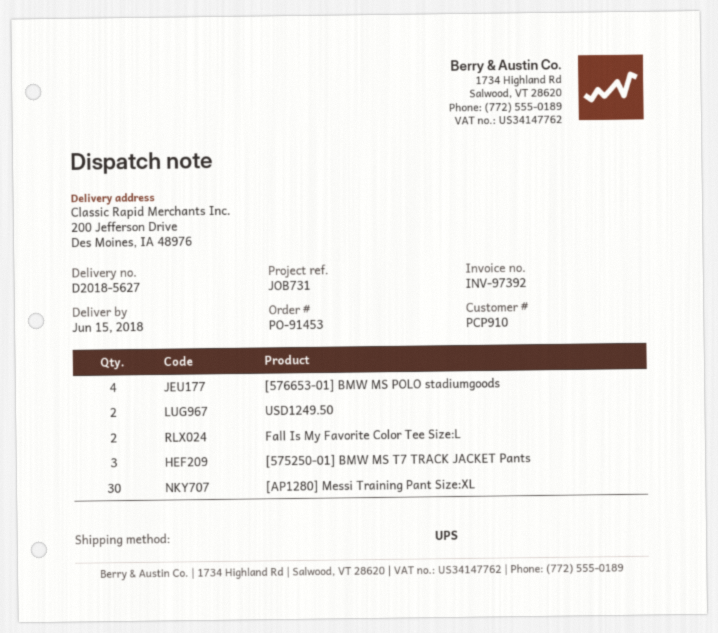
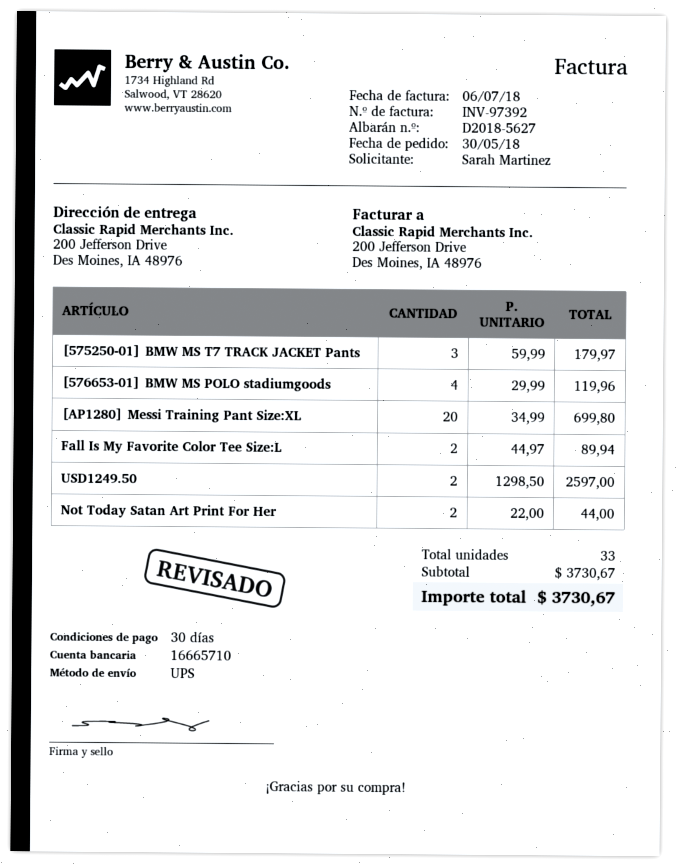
[AP1280] Messi Training Pant Size:XL: 30 -> 20
Not Today Satan Art Print For Her: none -> 2

